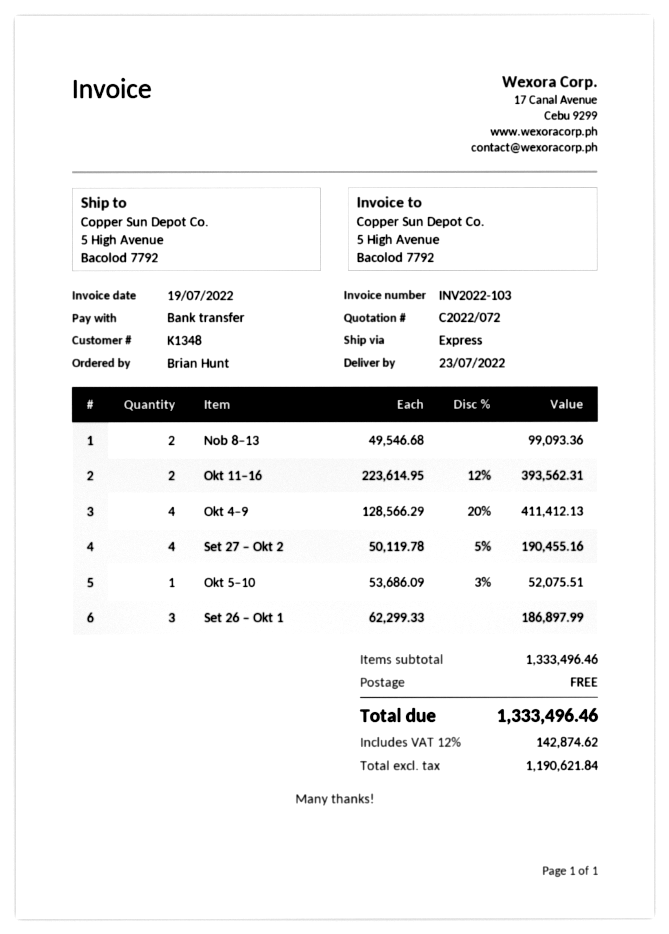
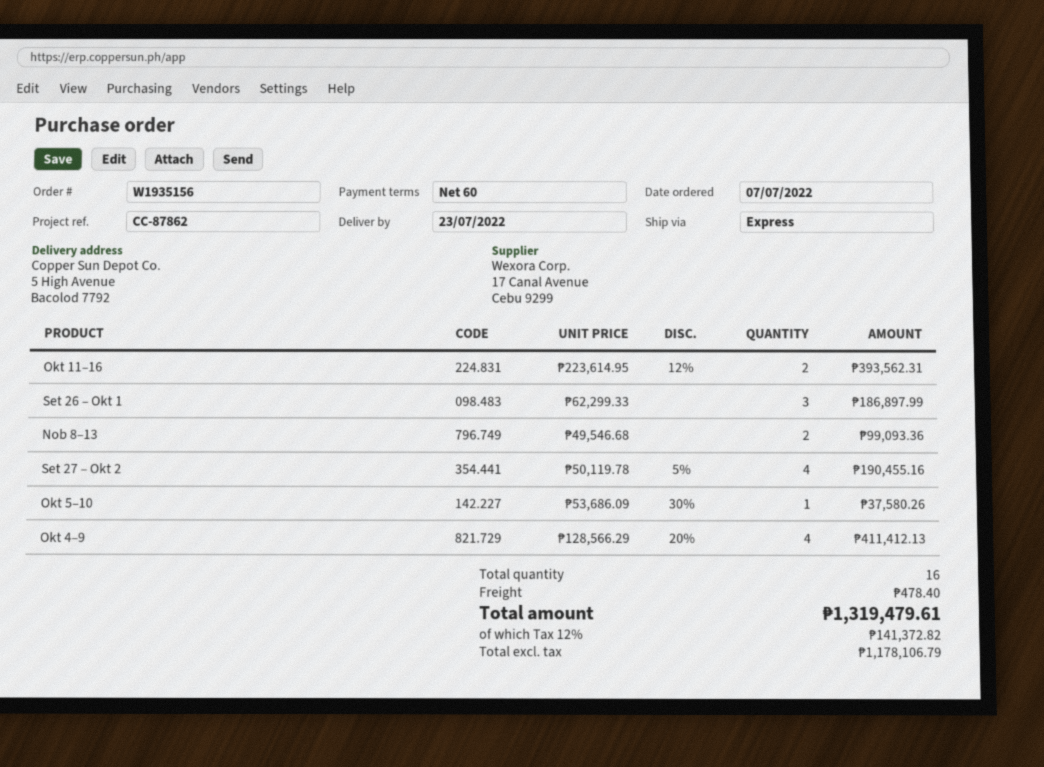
Okt 5–10: 1 x 53686.09 - 3% = 52075.51 -> 1 x 53686.09 - 30% = 37580.26
shipping: 0.00 -> 478.40
net: 1190621.84 -> 1178106.79
tax: 12% = 142874.62 -> 12% = 141372.82
total: 1333496.46 -> 1319479.61

